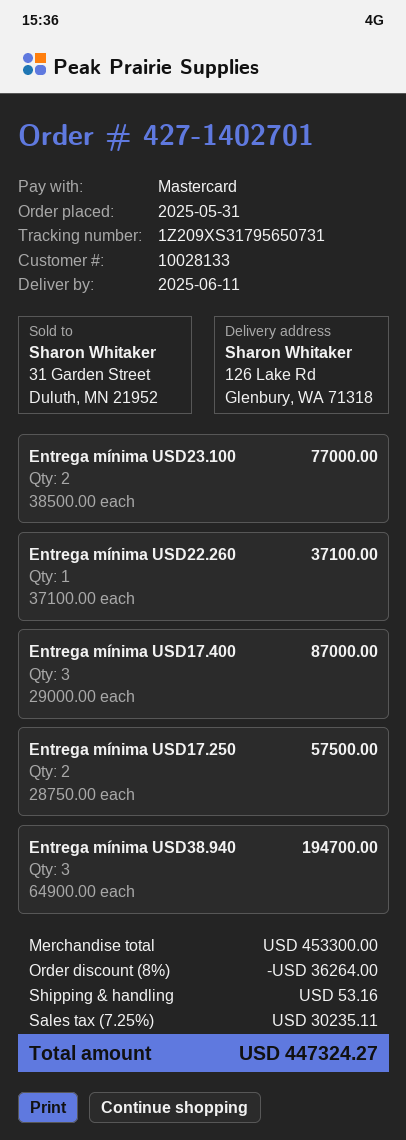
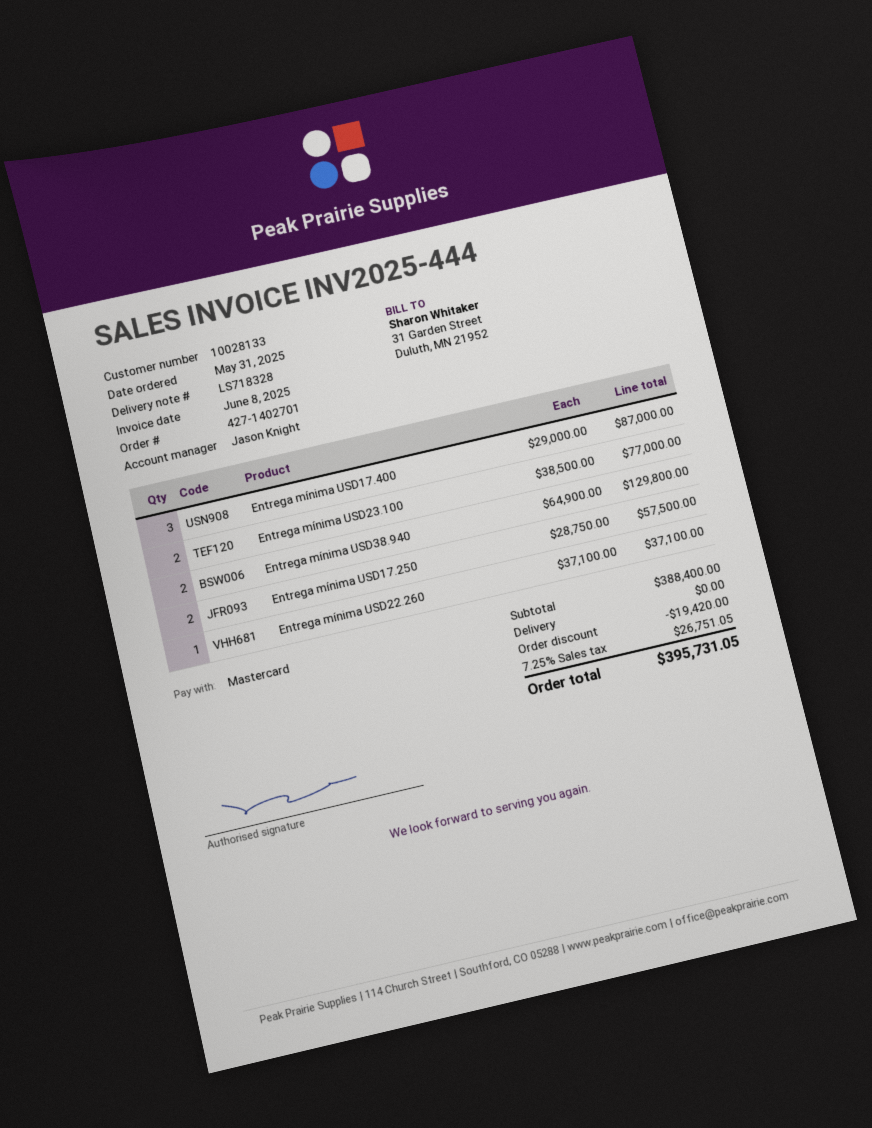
Entrega mínima USD38.940: 3 x 64900.00 = 194700.00 -> 2 x 64900.00 = 129800.00
subtotal: 453300.00 -> 388400.00
discount: 36264.00 -> 19420.00
shipping: 53.16 -> 0.00
tax: 7.25% = 30235.11 -> 7.25% = 26751.05
total: 447324.27 -> 395731.05

